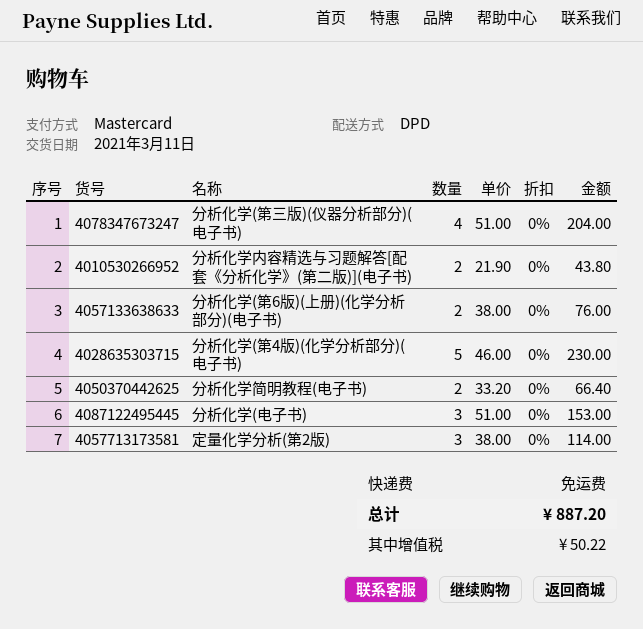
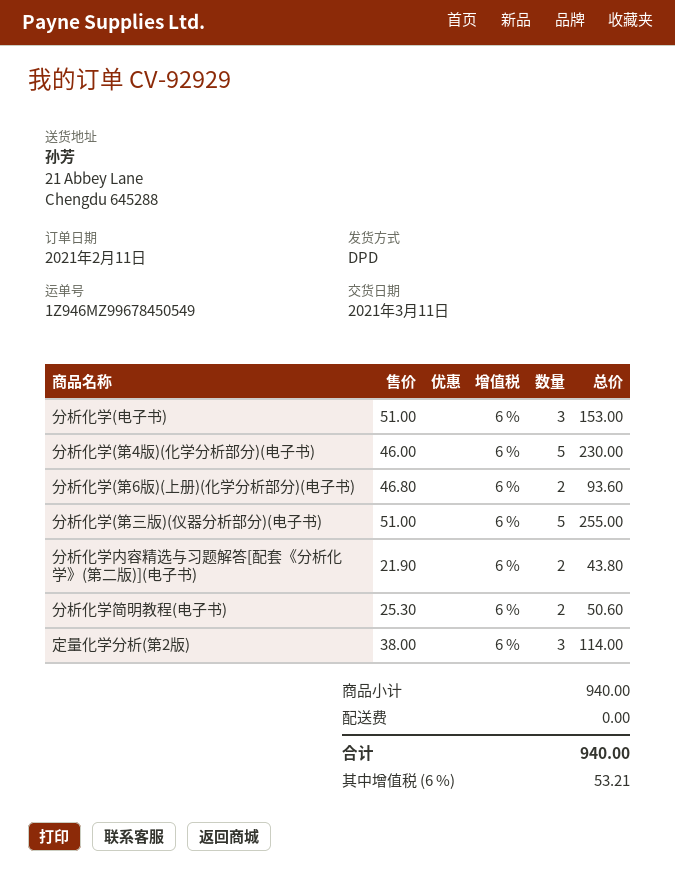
分析化学(第三版)(仪器分析部分)(电子书): 4 x 51.00 = 204.00 -> 5 x 51.00 = 255.00
分析化学(第6版)(上册)(化学分析部分)(电子书): 2 x 38.00 = 76.00 -> 2 x 46.80 = 93.60
分析化学简明教程(电子书): 2 x 33.20 = 66.40 -> 2 x 25.30 = 50.60
tax: 50.22 -> 53.21
total: 887.20 -> 940.00

